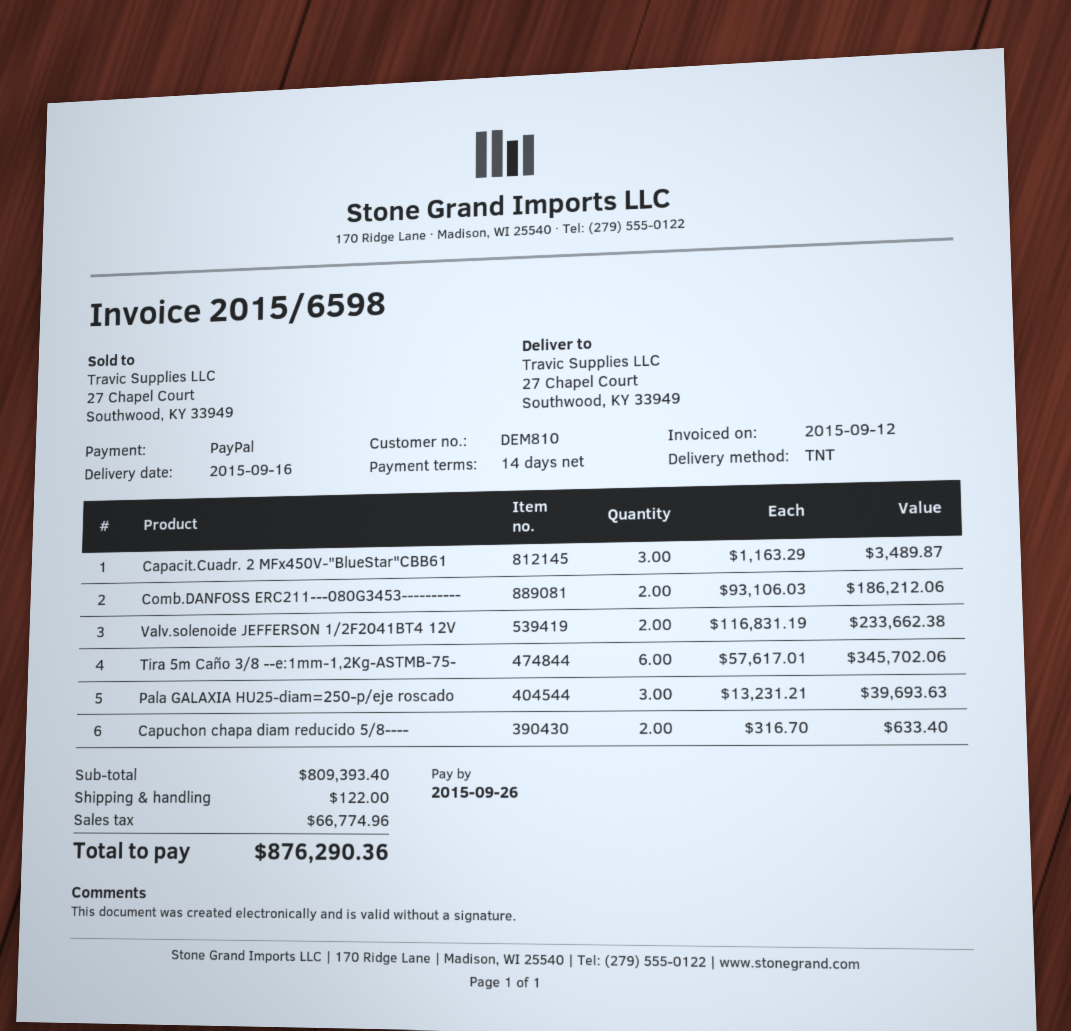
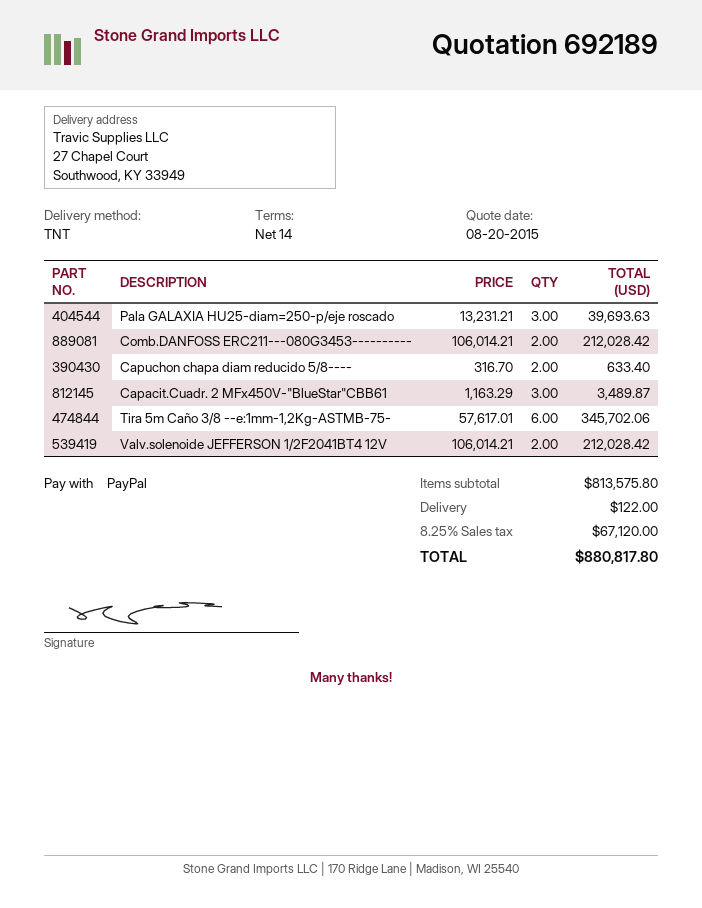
Comb.DANFOSS ERC211---080G3453----------: 2 x 93106.03 = 186212.06 -> 2 x 106014.21 = 212028.42
Valv.solenoide JEFFERSON 1/2F2041BT4 12V: 2 x 116831.19 = 233662.38 -> 2 x 106014.21 = 212028.42
subtotal: 809393.40 -> 813575.80
tax: 66774.96 -> 67120.00
total: 876290.36 -> 880817.80

